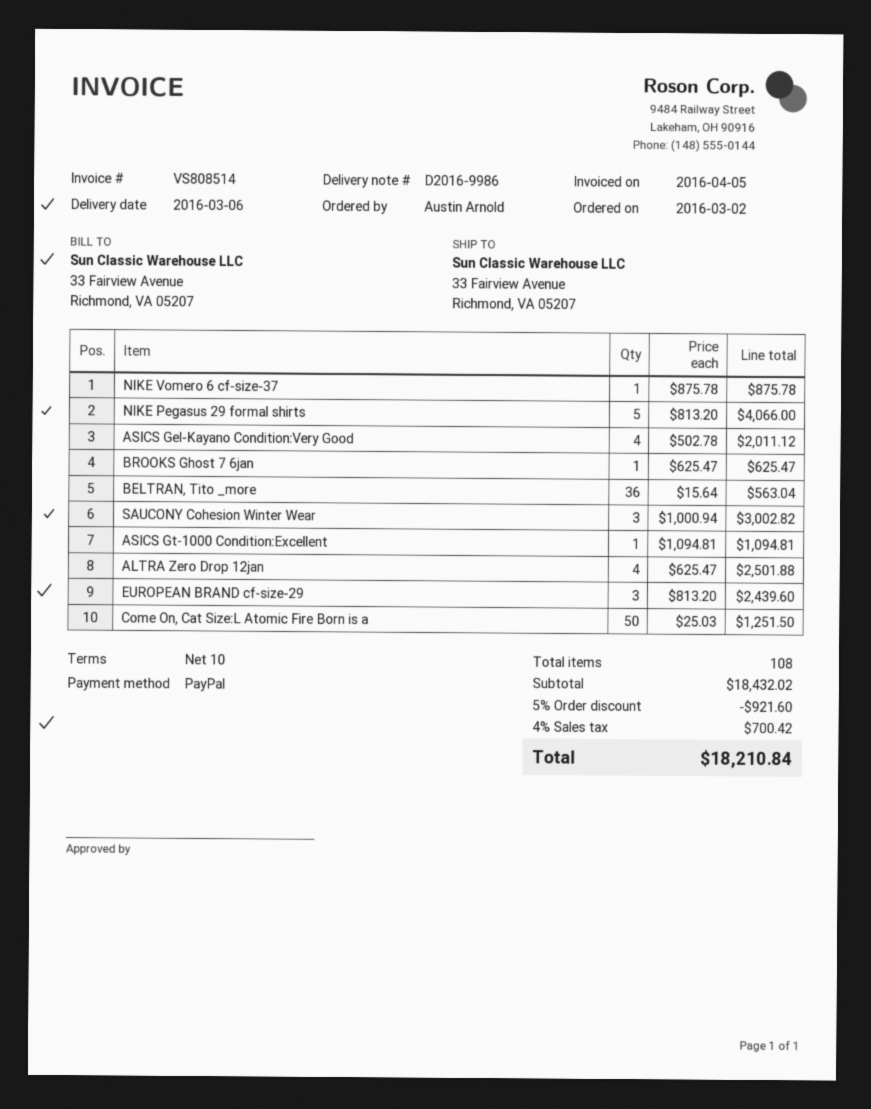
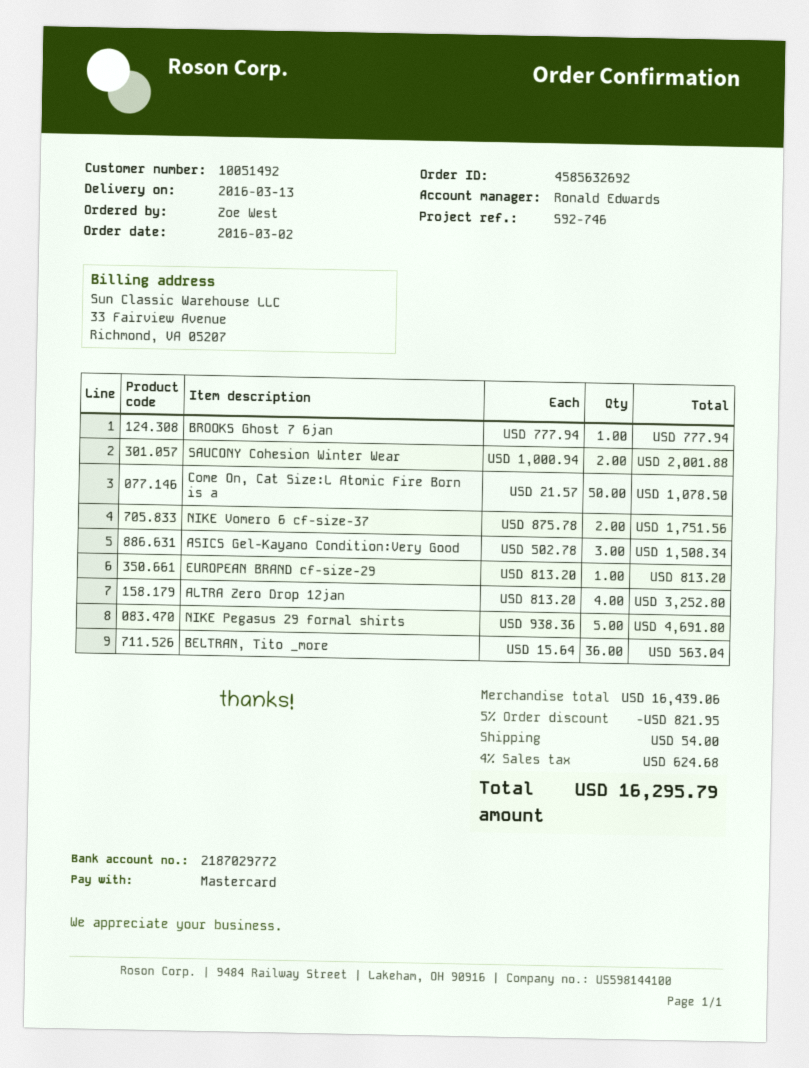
delivery date: 2016-03-06 -> 2016-03-13
ordered by: Austin Arnold -> Zoe West
payment method: PayPal -> Mastercard
NIKE Vomero 6 cf-size-37: 1 x 875.78 = 875.78 -> 2 x 875.78 = 1751.56
NIKE Pegasus 29 formal shirts: 5 x 813.20 = 4066.00 -> 5 x 938.36 = 4691.80
ASICS Gel-Kayano Condition:Very Good: 4 x 502.78 = 2011.12 -> 3 x 502.78 = 1508.34
BROOKS Ghost 7 6jan: 1 x 625.47 = 625.47 -> 1 x 777.94 = 777.94
SAUCONY Cohesion Winter Wear: 3 x 1000.94 = 3002.82 -> 2 x 1000.94 = 2001.88
ASICS Gt-1000 Condition:Excellent: 1 x 1094.81 = 1094.81 -> none
ALTRA Zero Drop 12jan: 4 x 625.47 = 2501.88 -> 4 x 813.20 = 3252.80
EUROPEAN BRAND cf-size-29: 3 x 813.20 = 2439.60 -> 1 x 813.20 = 813.20
Come On, Cat Size:L Atomic Fire Born is a: 50 x 25.03 = 1251.50 -> 50 x 21.57 = 1078.50
subtotal: 18432.02 -> 16439.06
discount: 5% = 921.60 -> 5% = 821.95
shipping: none -> 54.00
tax: 4% = 700.42 -> 4% = 624.68
total: 18210.84 -> 16295.79

